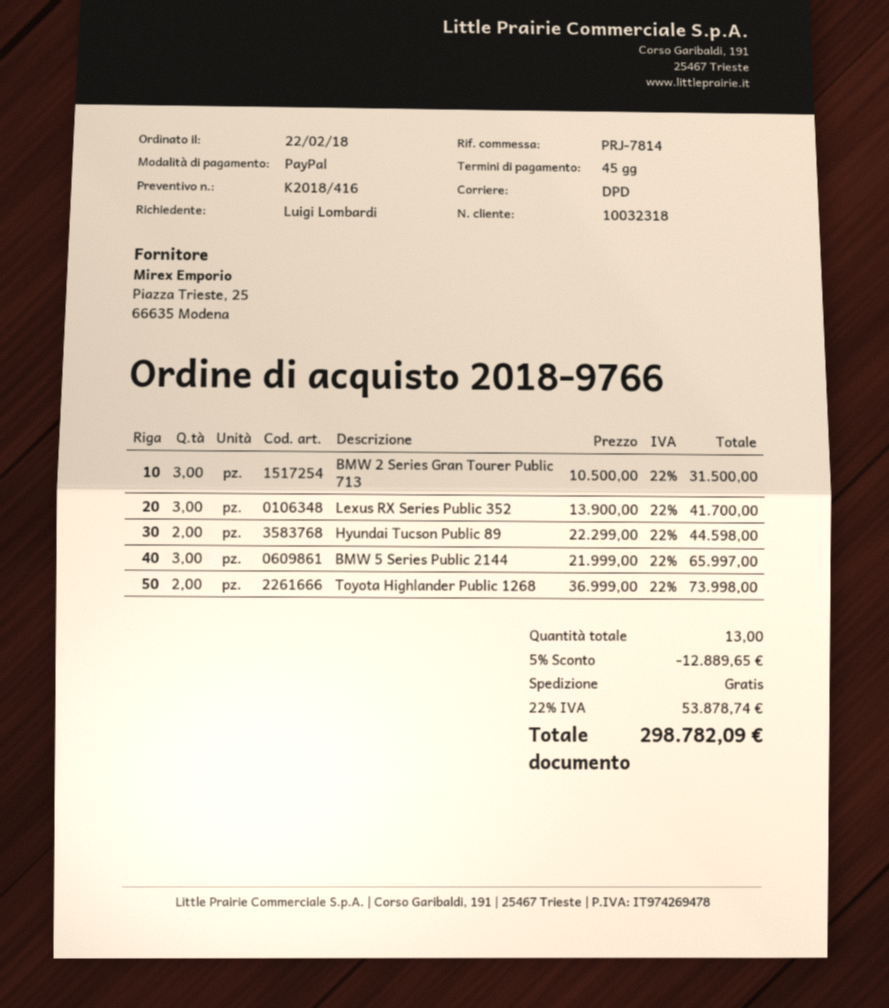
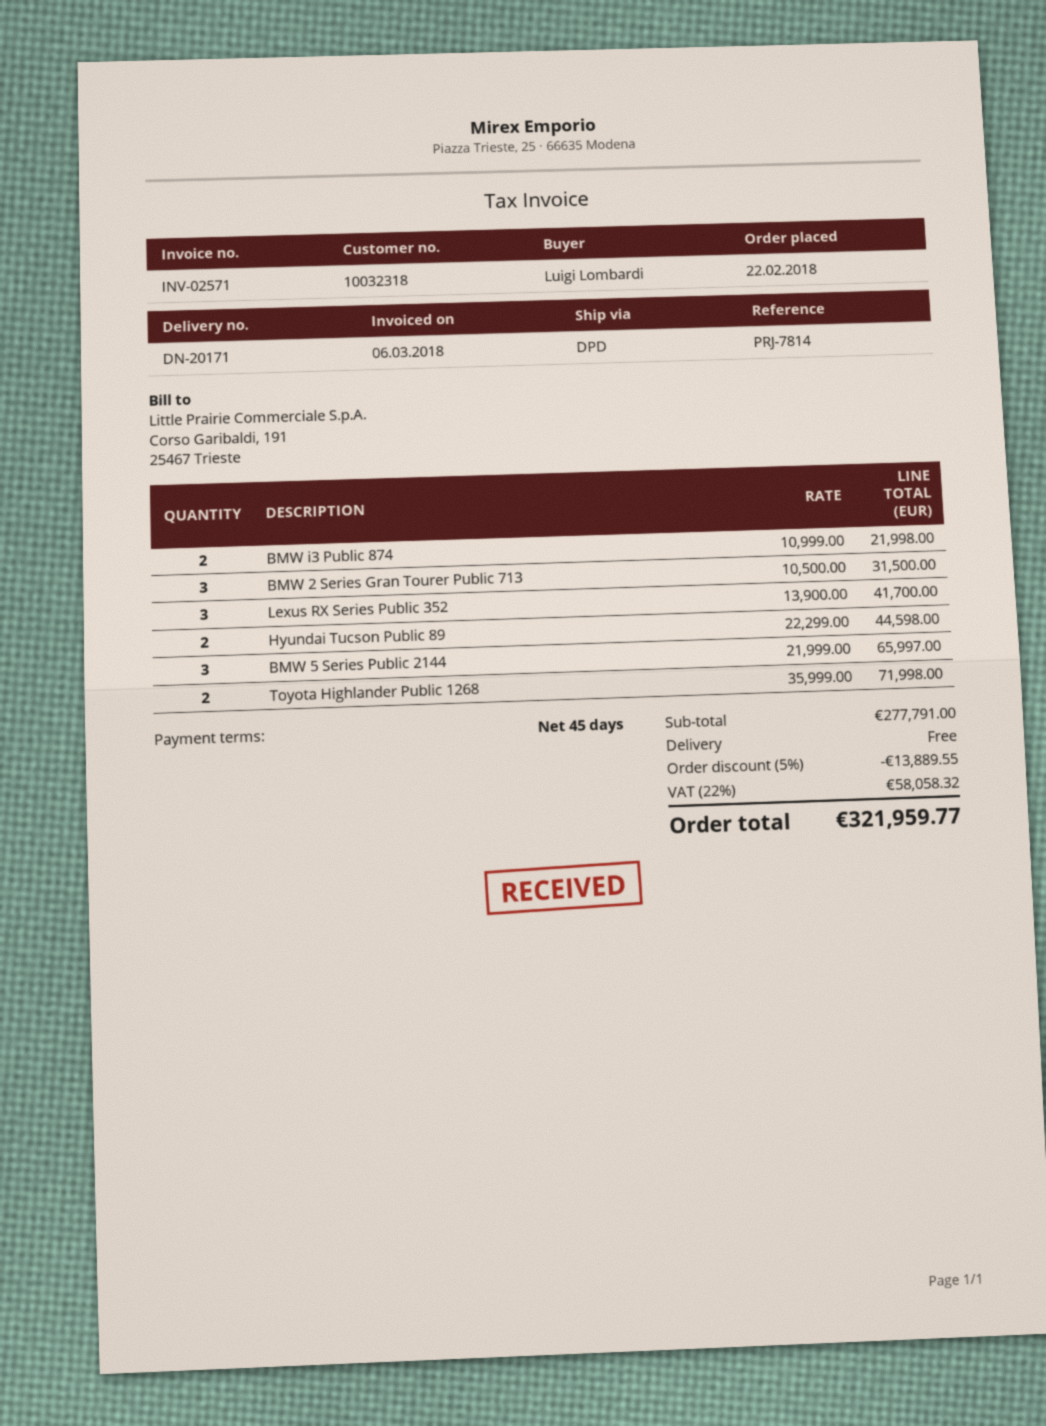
Toyota Highlander Public 1268: 2 x 36999.00 = 73998.00 -> 2 x 35999.00 = 71998.00
BMW i3 Public 874: none -> 2 x 10999.00 = 21998.00
discount: 5% = 12889.65 -> 5% = 13889.55
tax: 22% = 53878.74 -> 22% = 58058.32
total: 298782.09 -> 321959.77

